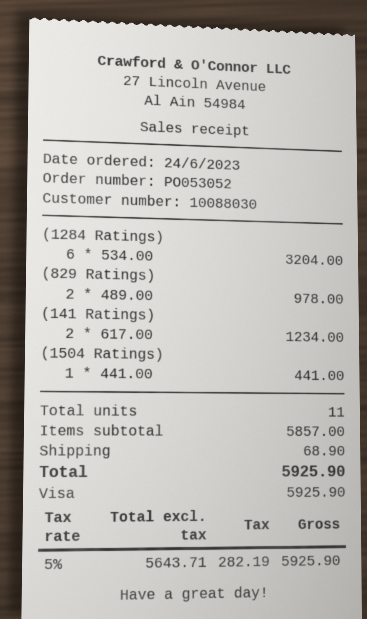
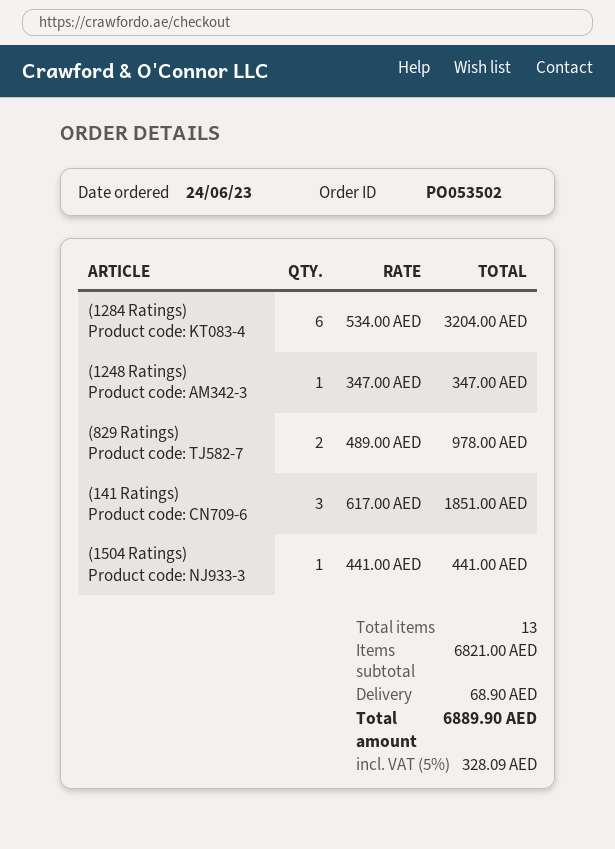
order number: PO053052 -> PO053502
(141 Ratings): 2 x 617.00 = 1234.00 -> 3 x 617.00 = 1851.00
(1248 Ratings): none -> 1 x 347.00 = 347.00
total quantity: 11 -> 13
subtotal: 5857.00 -> 6821.00
tax: 5% = 282.19 -> 5% = 328.09
total: 5925.90 -> 6889.90

